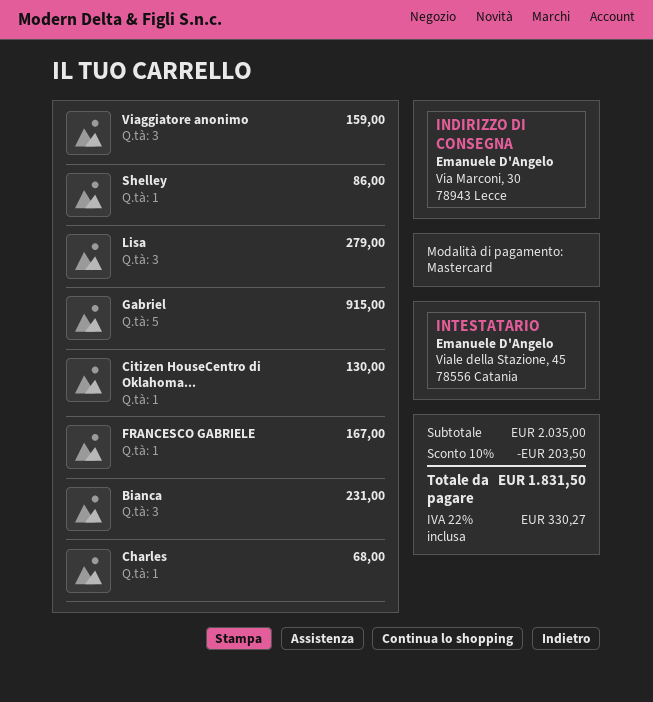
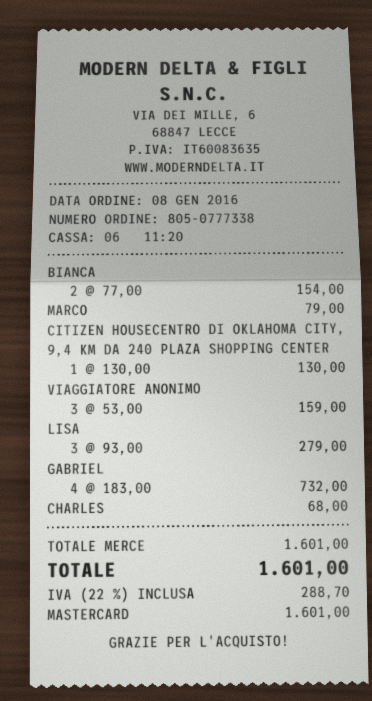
Shelley: 1 for 86.00 -> none
Gabriel: 5 for 915.00 -> 4 for 732.00
FRANCESCO GABRIELE: 1 for 167.00 -> none
Bianca: 3 for 231.00 -> 2 for 154.00
MARCO: none -> 1 for 79.00
subtotal: 2035.00 -> 1601.00
discount: 10% = 203.50 -> none
tax: 22% = 330.27 -> 22% = 288.70
total: 1831.50 -> 1601.00

